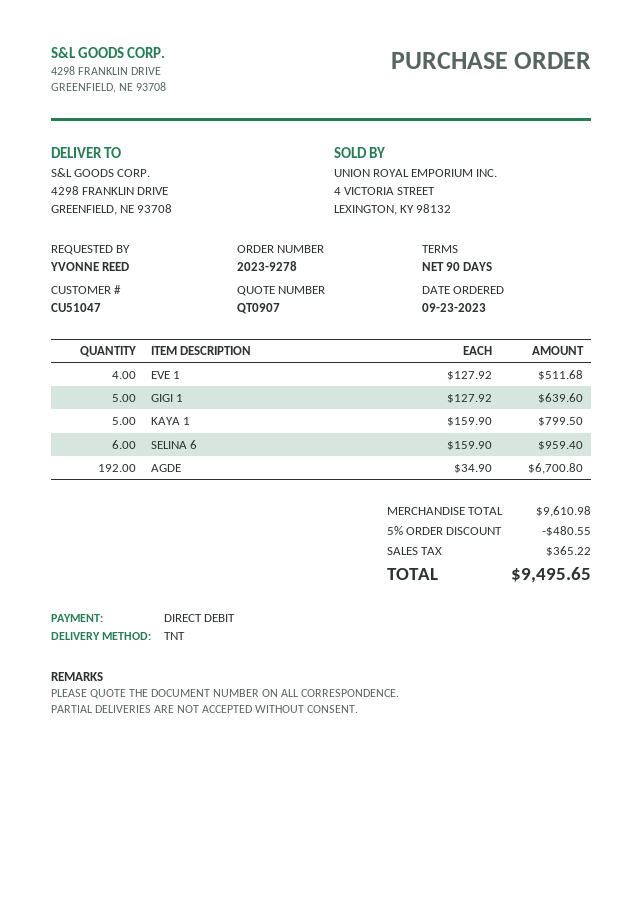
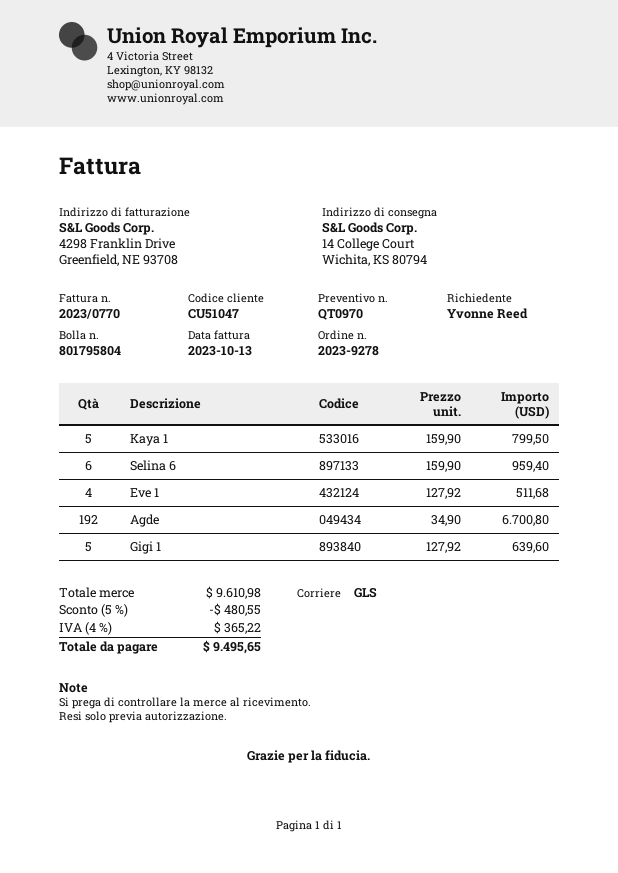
quote number: QT0907 -> QT0970
shipping method: TNT -> GLS
ship to: 4298 FRANKLIN DRIVE, GREENFIELD, NE 93708 -> 14 College Court, Wichita, KS 80794

